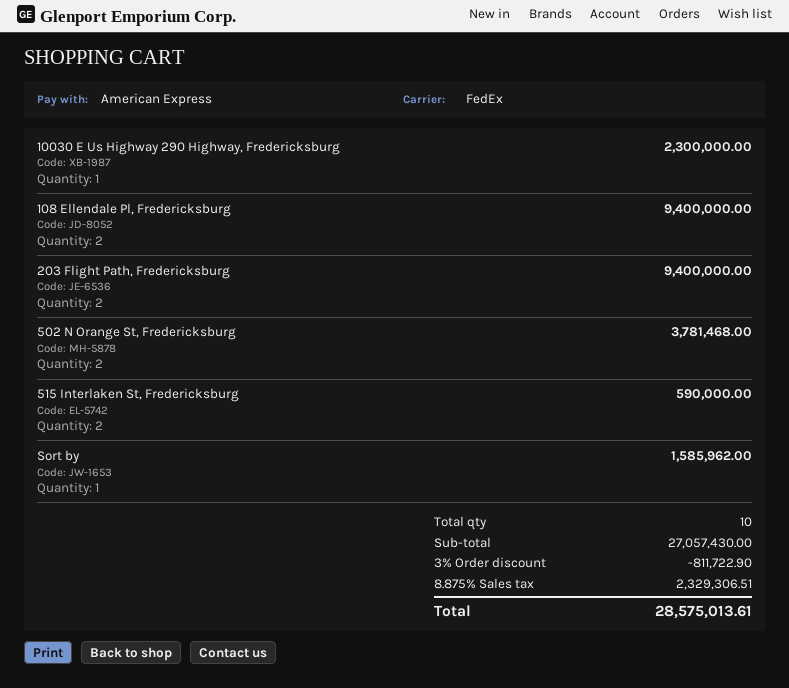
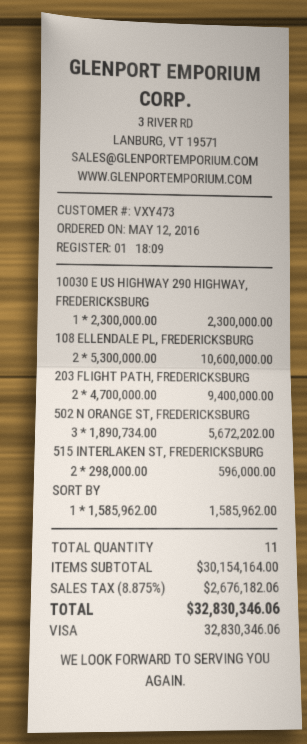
payment method: American Express -> Visa
108 Ellendale Pl, Fredericksburg: 2 for 9400000.00 -> 2 for 10600000.00
502 N Orange St, Fredericksburg: 2 for 3781468.00 -> 3 for 5672202.00
515 Interlaken St, Fredericksburg: 2 for 590000.00 -> 2 for 596000.00
total quantity: 10 -> 11
subtotal: 27057430.00 -> 30154164.00
discount: 3% = 811722.90 -> none
tax: 8.875% = 2329306.51 -> 8.875% = 2676182.06
total: 28575013.61 -> 32830346.06

